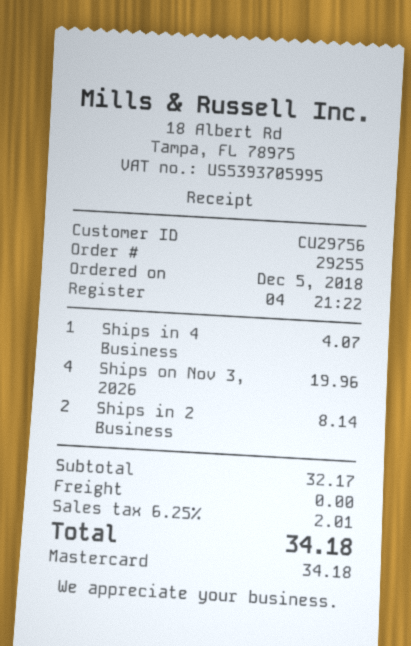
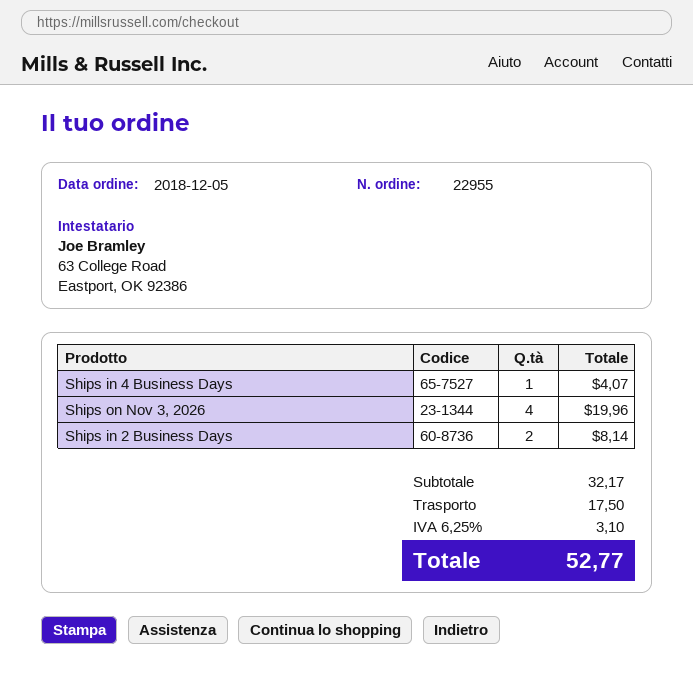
order number: 29255 -> 22955
shipping: 0.00 -> 17.50
tax: 6.25% = 2.01 -> 6.25% = 3.10
total: 34.18 -> 52.77

